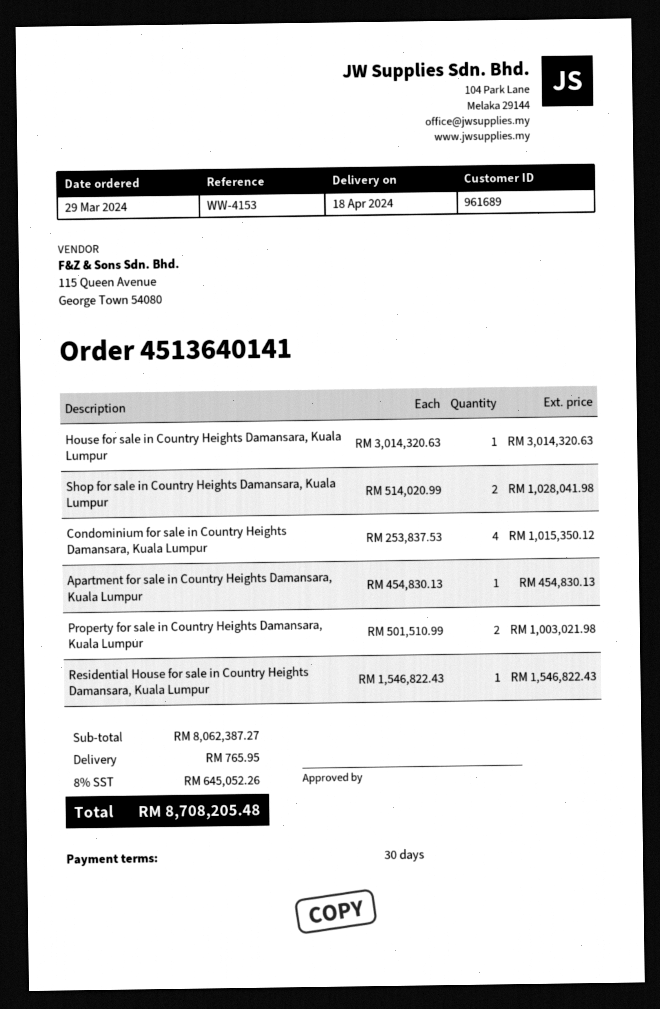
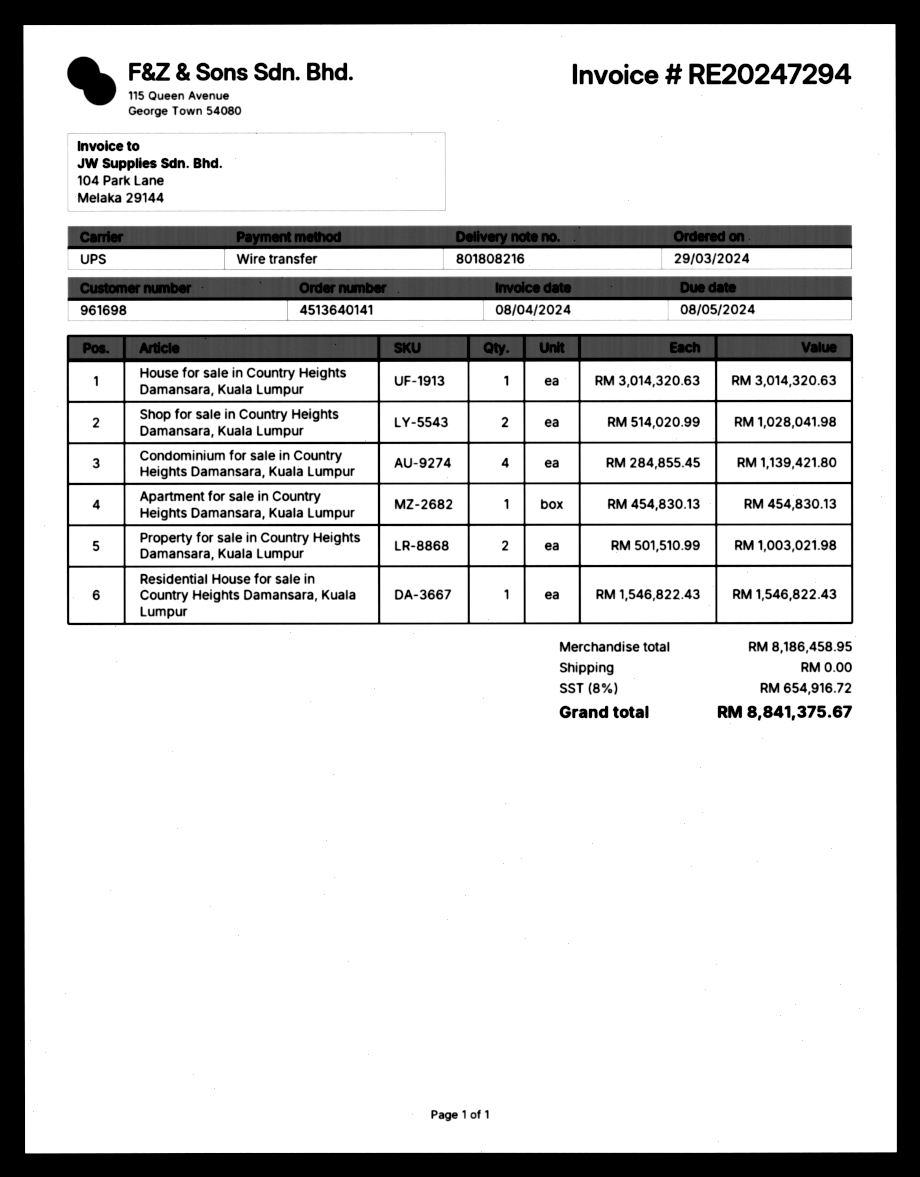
customer number: 961689 -> 961698
Condominium for sale in Country Heights Damansara, Kuala Lumpur: 4 x 253837.53 = 1015350.12 -> 4 x 284855.45 = 1139421.80
subtotal: 8062387.27 -> 8186458.95
shipping: 765.95 -> 0.00
tax: 8% = 645052.26 -> 8% = 654916.72
total: 8708205.48 -> 8841375.67

